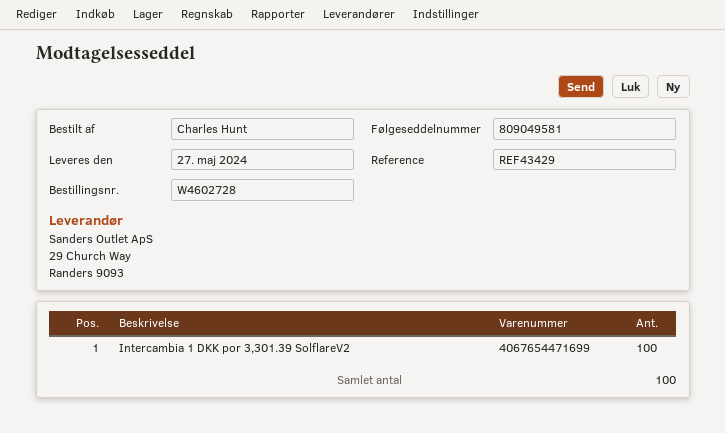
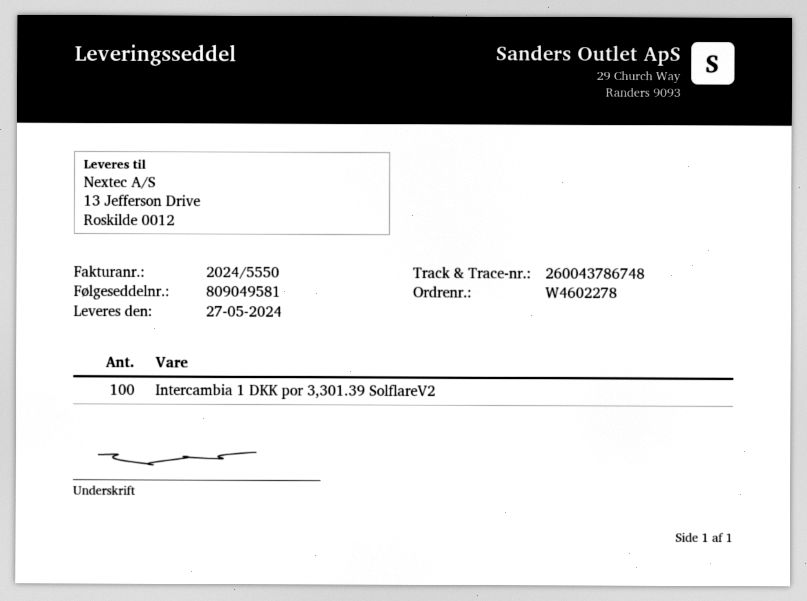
order number: W4602728 -> W4602278

